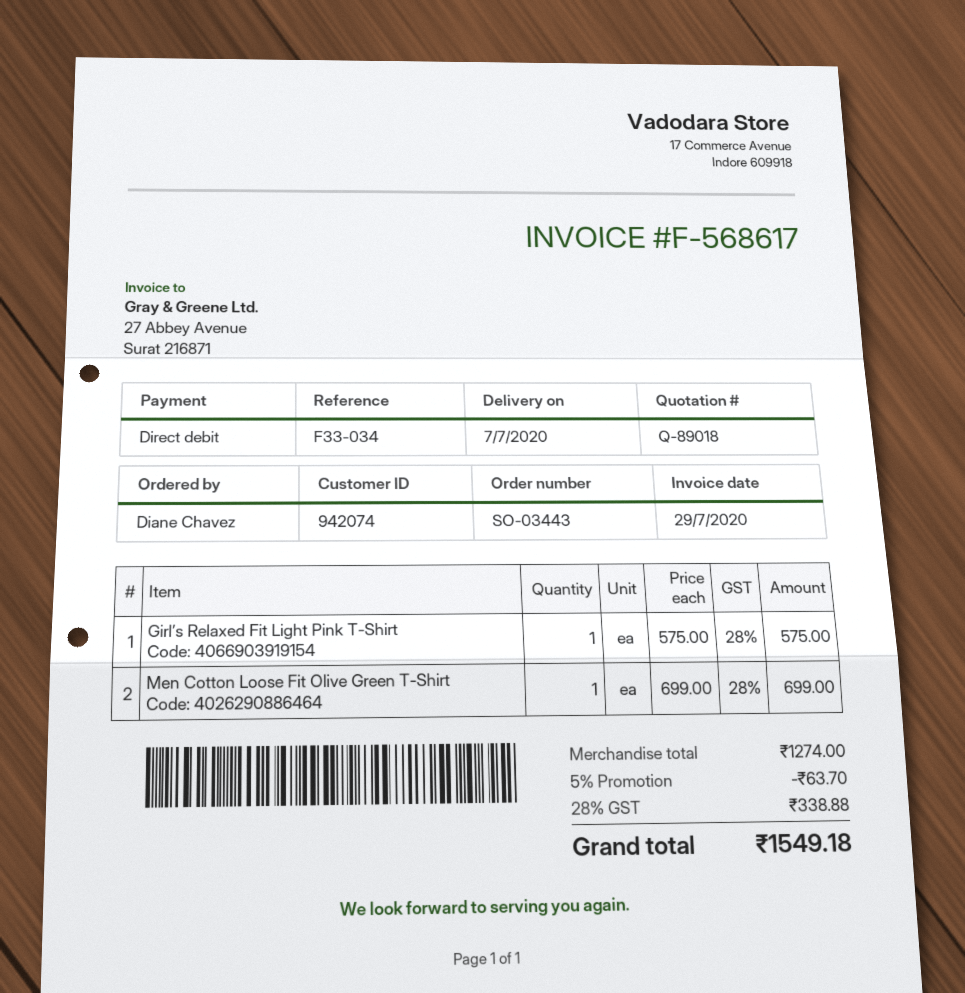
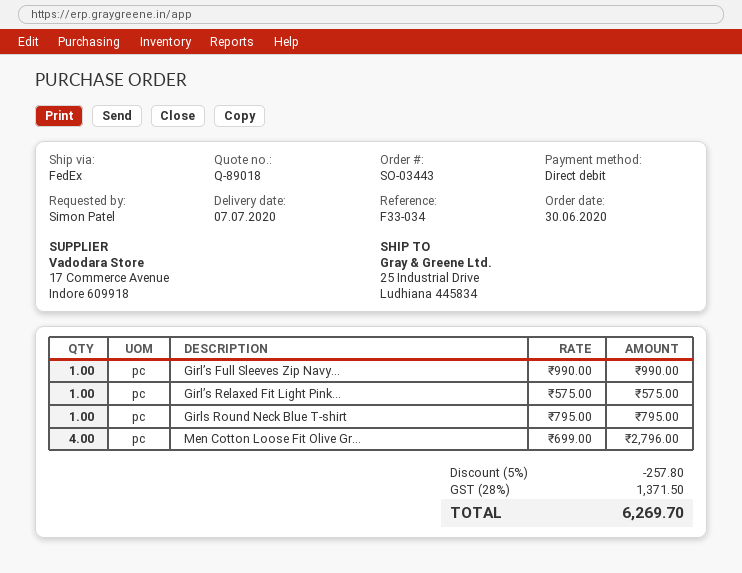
ordered by: Diane Chavez -> Simon Patel
Men Cotton Loose Fit Olive Green T-Shirt: 1 x 699.00 = 699.00 -> 4 x 699.00 = 2796.00
Girl’s Full Sleeves Zip Navy...: none -> 1 x 990.00 = 990.00
Girls Round Neck Blue T-shirt: none -> 1 x 795.00 = 795.00
discount: 5% = 63.70 -> 5% = 257.80
tax: 28% = 338.88 -> 28% = 1371.50
total: 1549.18 -> 6269.70

